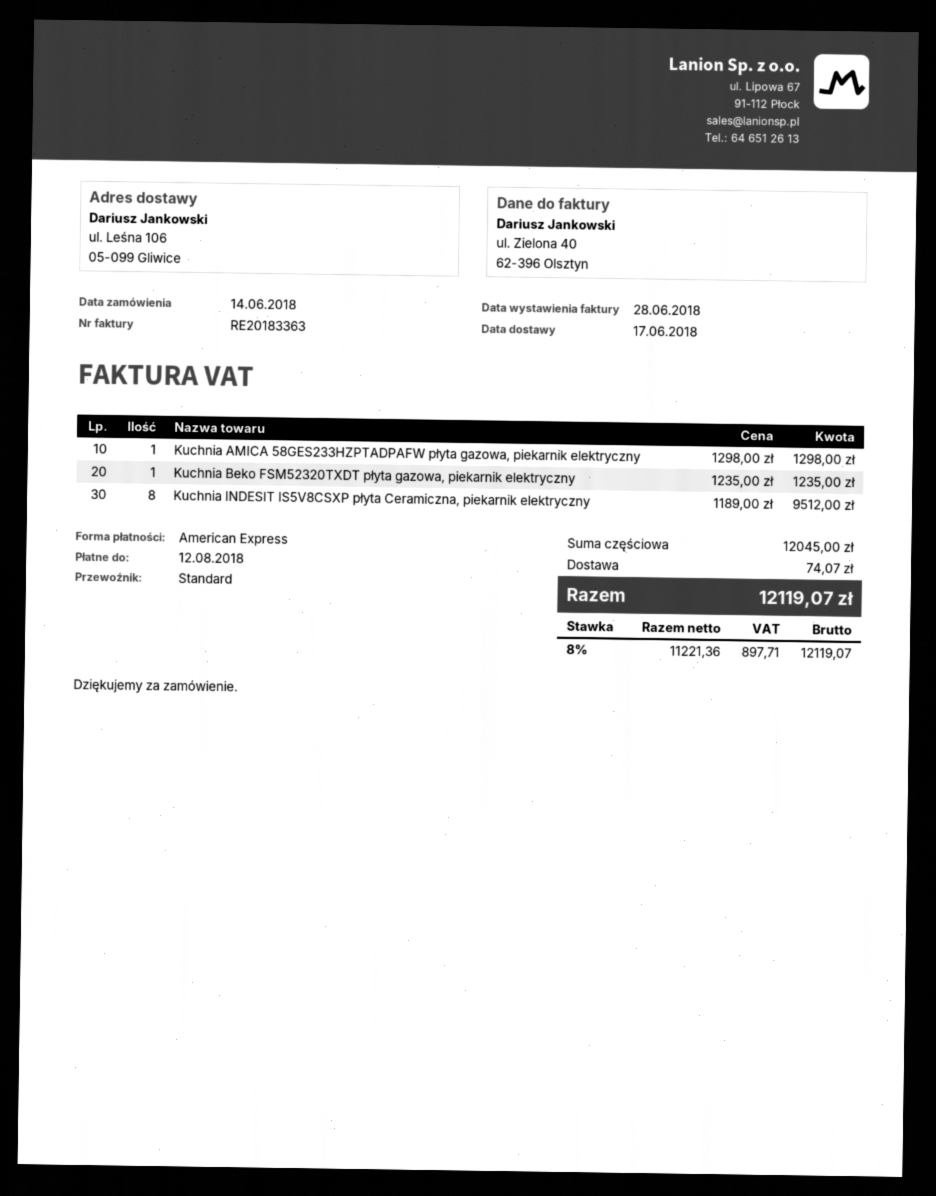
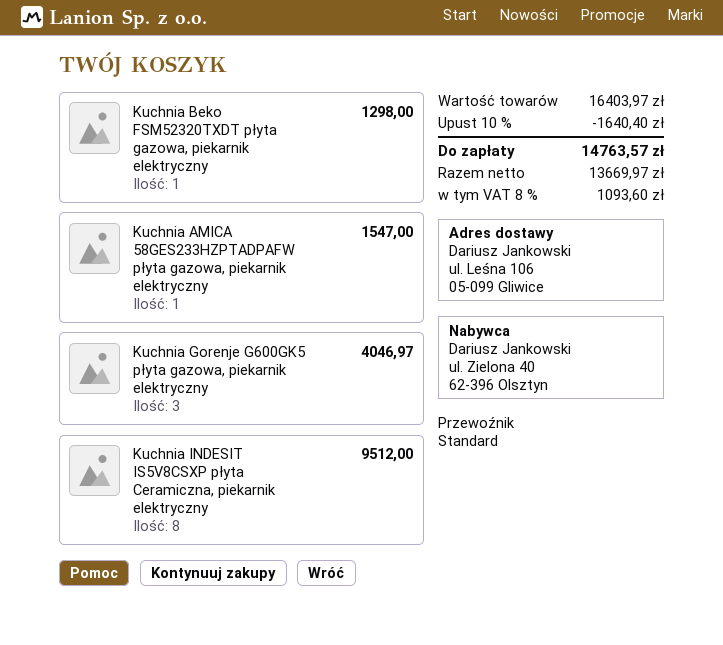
Kuchnia AMICA 58GES233HZPTADPAFW płyta gazowa, piekarnik elektryczny: 1 for 1298.00 -> 1 for 1547.00
Kuchnia Beko FSM52320TXDT płyta gazowa, piekarnik elektryczny: 1 for 1235.00 -> 1 for 1298.00
Kuchnia Gorenje G600GK5 płyta gazowa, piekarnik elektryczny: none -> 3 for 4046.97
subtotal: 12045.00 -> 16403.97
discount: none -> 10% = 1640.40
shipping: 74.07 -> none
net: 11221.36 -> 13669.97
tax: 8% = 897.71 -> 8% = 1093.60
total: 12119.07 -> 14763.57

